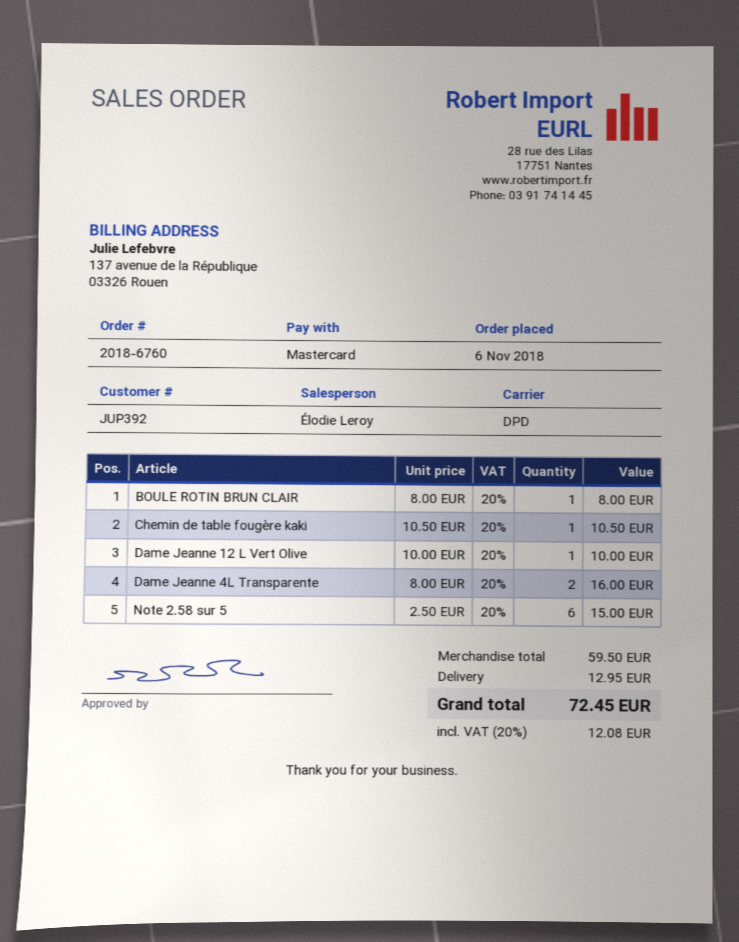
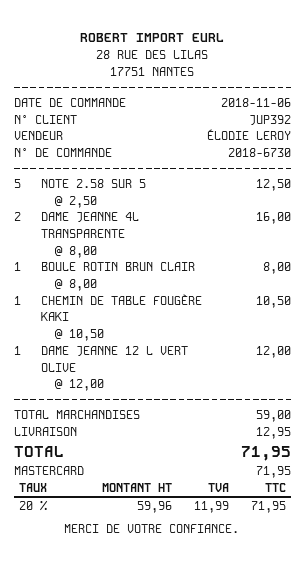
order number: 2018-6760 -> 2018-6730
Dame Jeanne 12 L Vert Olive: 1 x 10.00 = 10.00 -> 1 x 12.00 = 12.00
Note 2.58 sur 5: 6 x 2.50 = 15.00 -> 5 x 2.50 = 12.50
subtotal: 59.50 -> 59.00
tax: 20% = 12.08 -> 20% = 11.99
total: 72.45 -> 71.95

